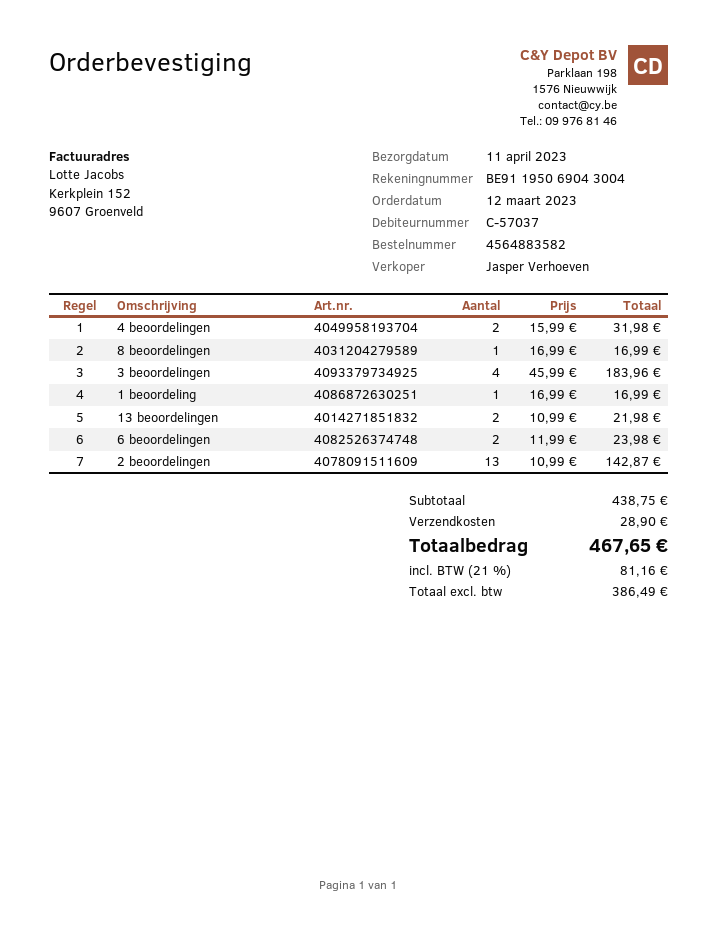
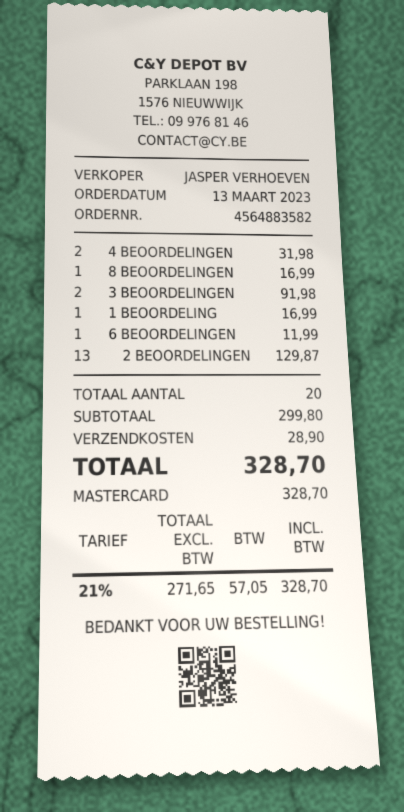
order date: 2023-03-12 -> 2023-03-13
3 beoordelingen: 4 for 183.96 -> 2 for 91.98
13 beoordelingen: 2 for 21.98 -> none
6 beoordelingen: 2 for 23.98 -> 1 for 11.99
2 beoordelingen: 13 for 142.87 -> 13 for 129.87
subtotal: 438.75 -> 299.80
net: 386.49 -> 271.65
tax: 21% = 81.16 -> 21% = 57.05
total: 467.65 -> 328.70

